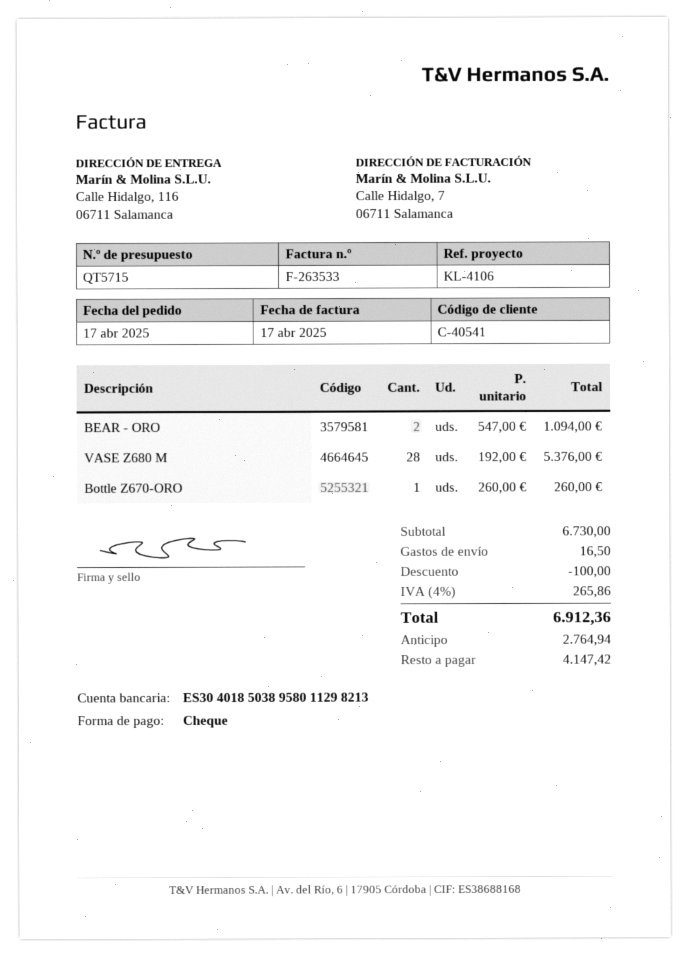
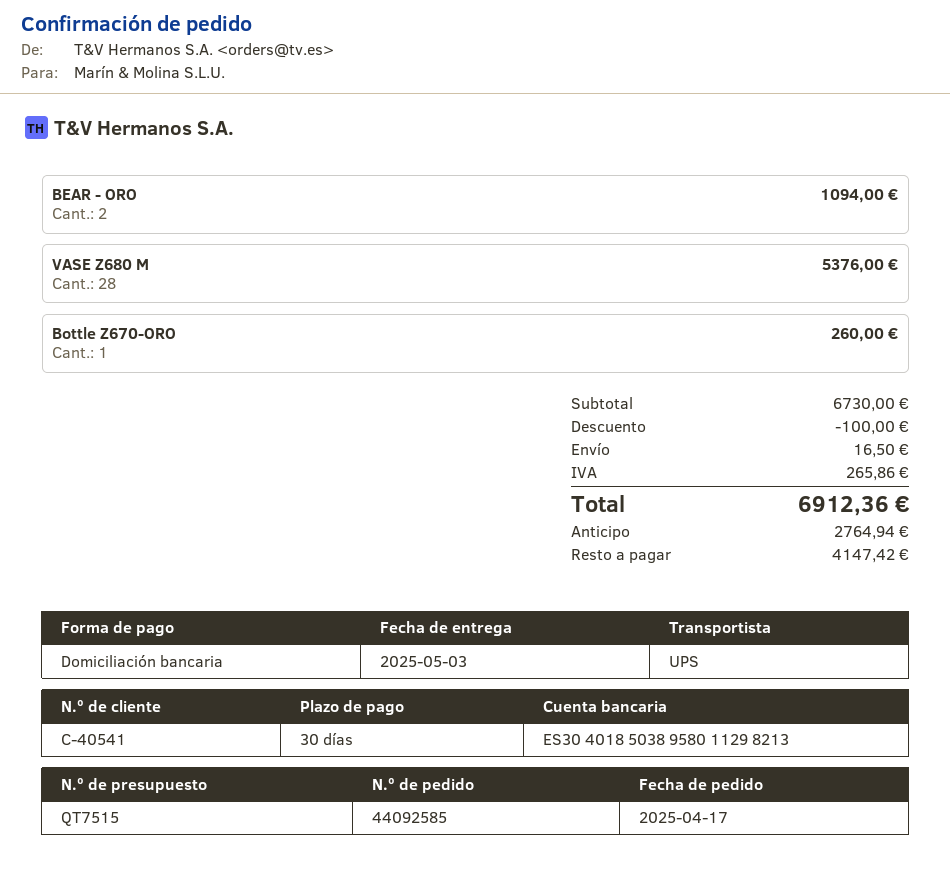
quote number: QT5715 -> QT7515
payment method: cheque -> direct debit

